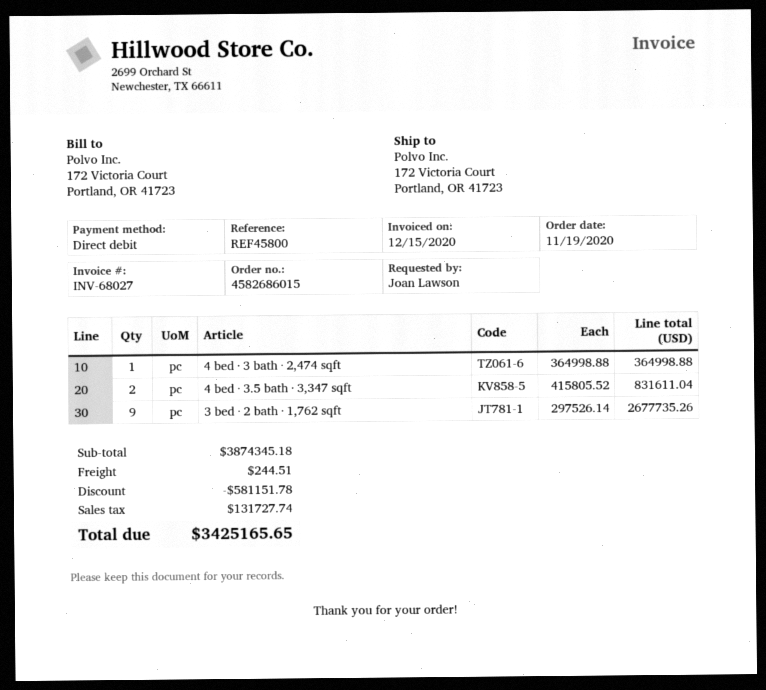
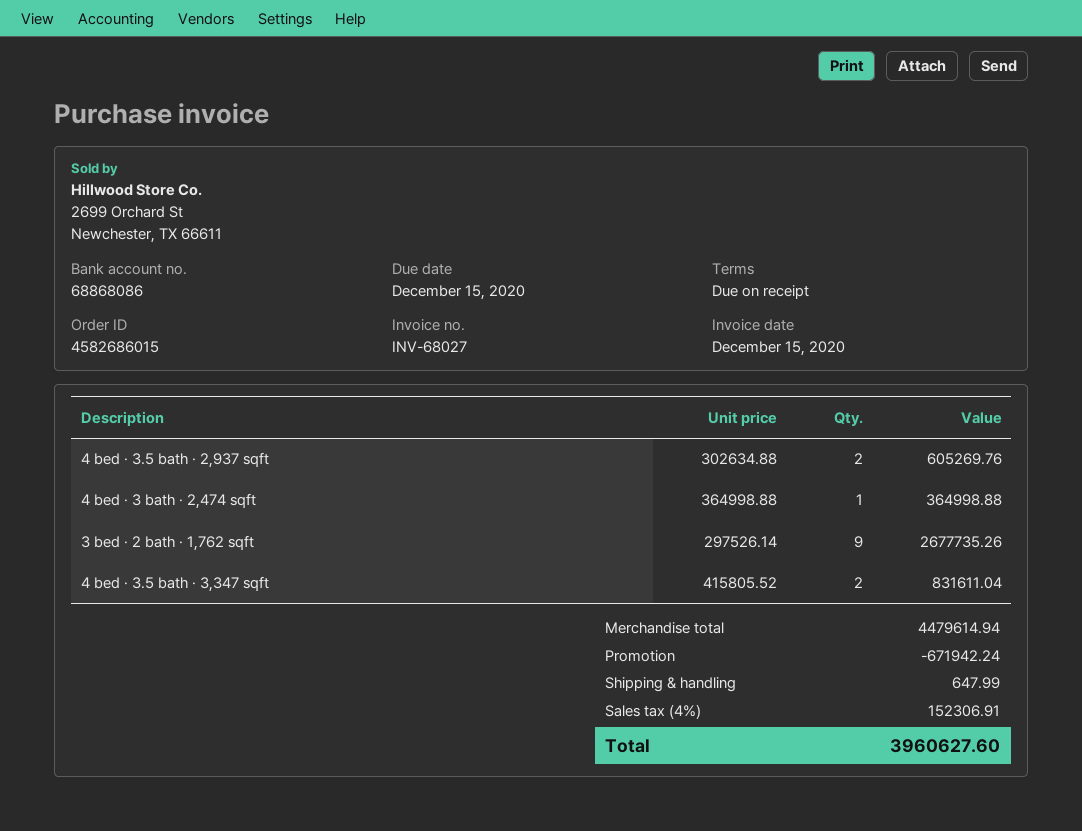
4 bed · 3.5 bath · 2,937 sqft: none -> 2 x 302634.88 = 605269.76
subtotal: 3874345.18 -> 4479614.94
discount: 581151.78 -> 671942.24
shipping: 244.51 -> 647.99
tax: 131727.74 -> 152306.91
total: 3425165.65 -> 3960627.60

